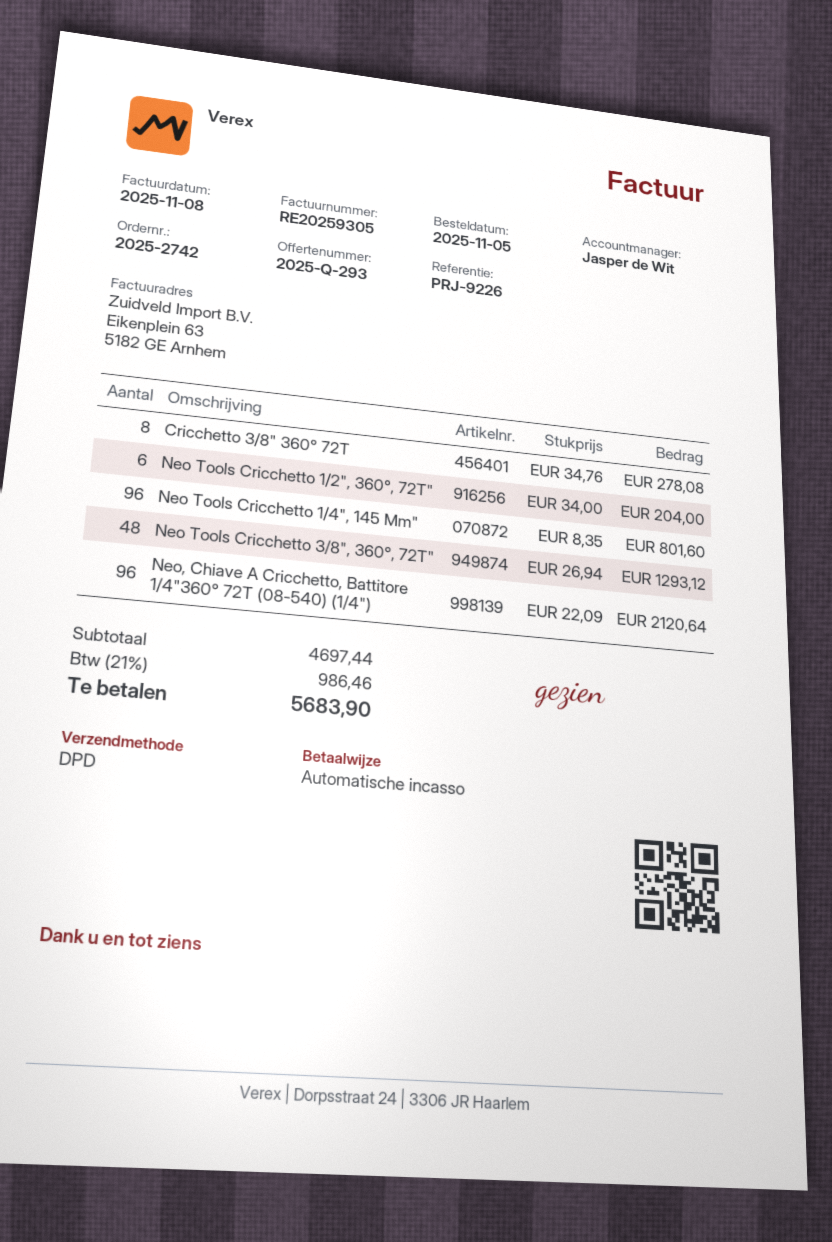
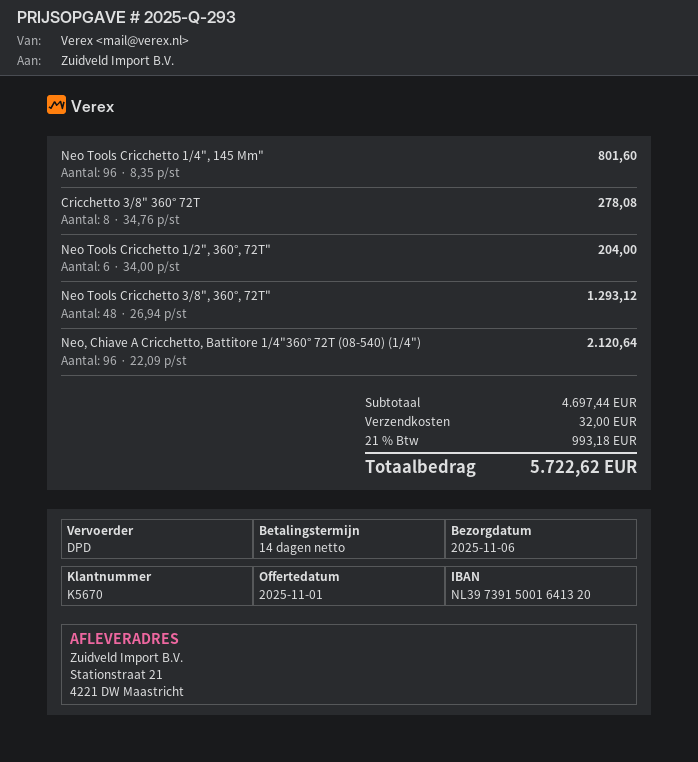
shipping: none -> 32.00
tax: 21% = 986.46 -> 21% = 993.18
total: 5683.90 -> 5722.62

